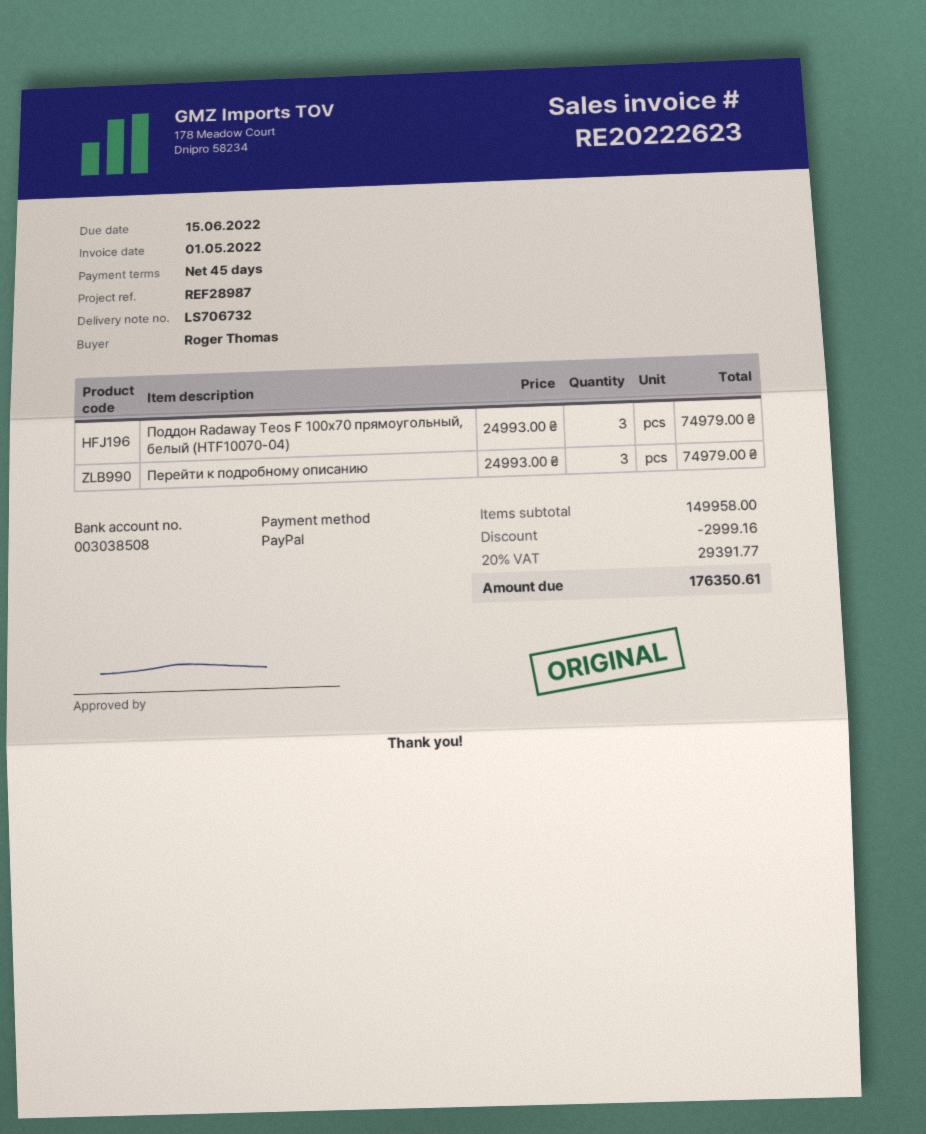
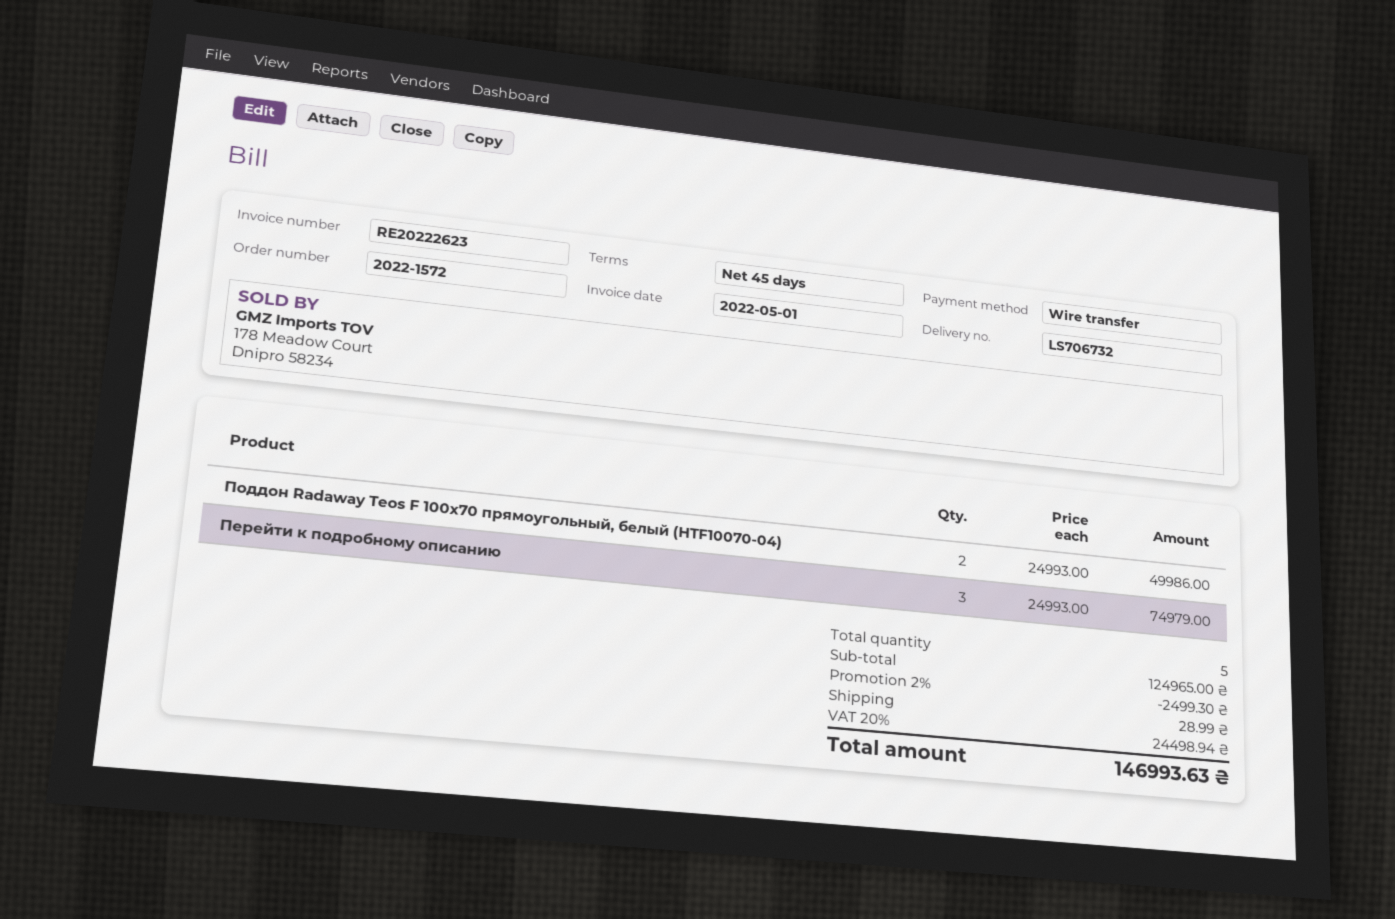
payment method: PayPal -> bank transfer
Поддон Radaway Teos F 100x70 прямоугольный, белый (HTF10070-04): 3 x 24993.00 = 74979.00 -> 2 x 24993.00 = 49986.00
subtotal: 149958.00 -> 124965.00
discount: 2999.16 -> 2499.30
shipping: none -> 28.99
tax: 20% = 29391.77 -> 20% = 24498.94
total: 176350.61 -> 146993.63

